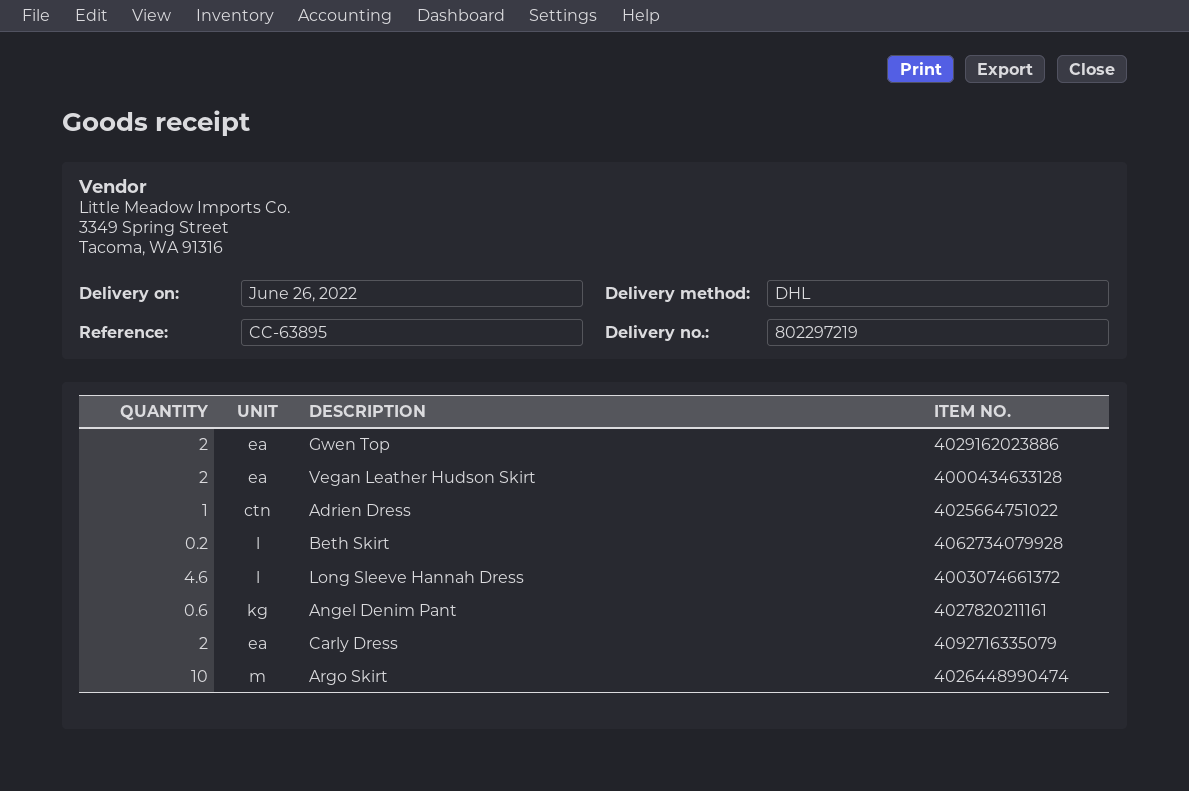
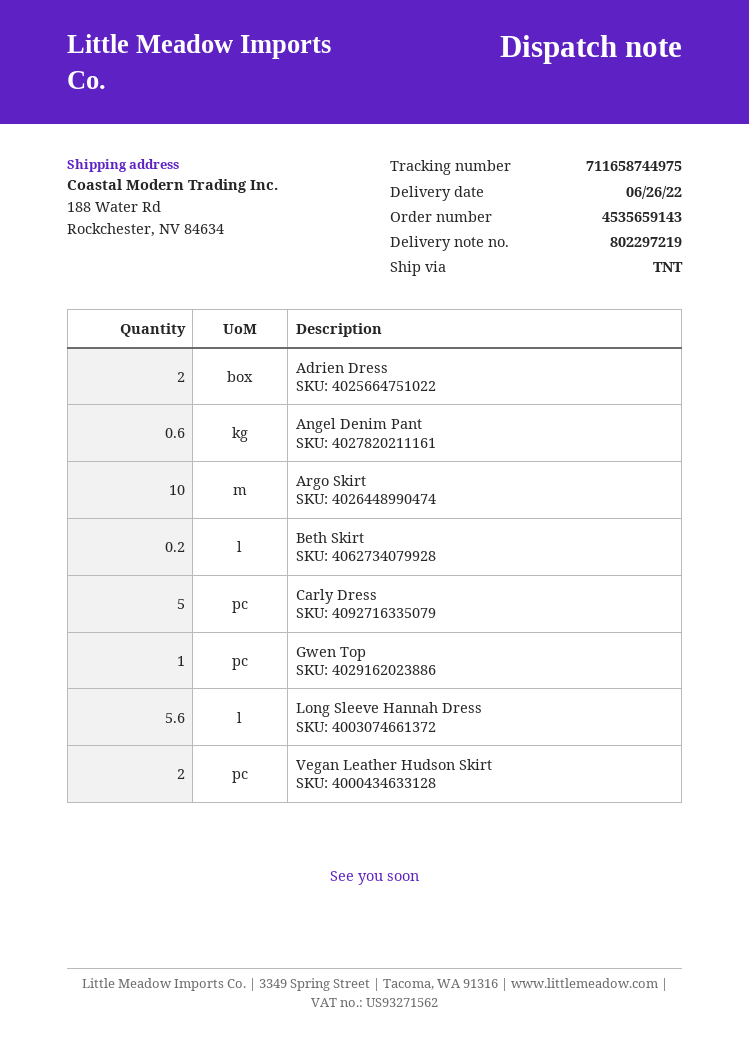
shipping method: DHL -> TNT
Gwen Top: 2 -> 1
Adrien Dress: 1 -> 2
Long Sleeve Hannah Dress: 4.6 -> 5.6
Carly Dress: 2 -> 5

